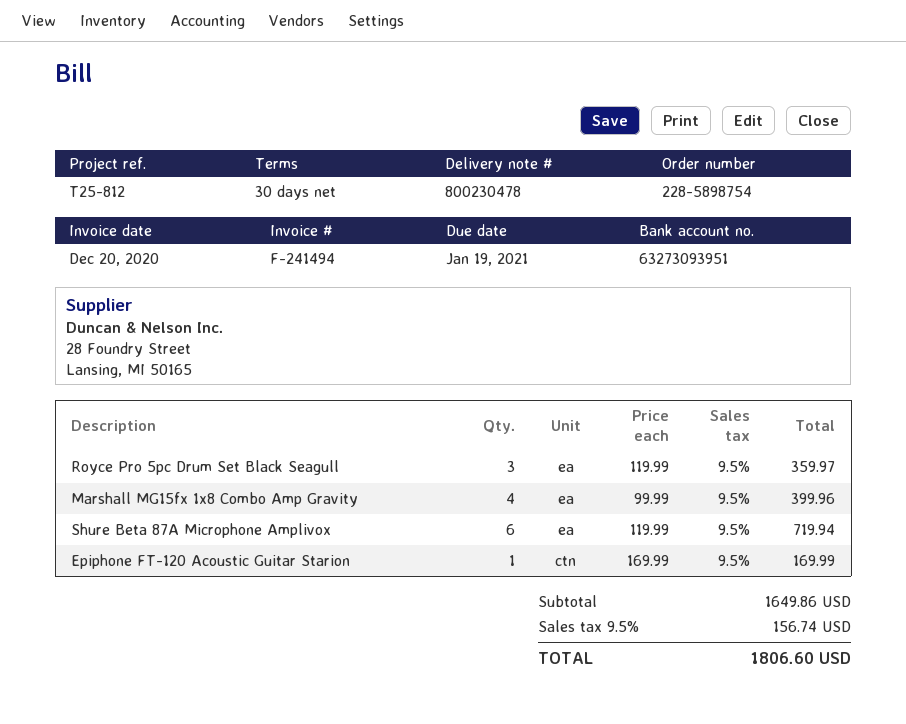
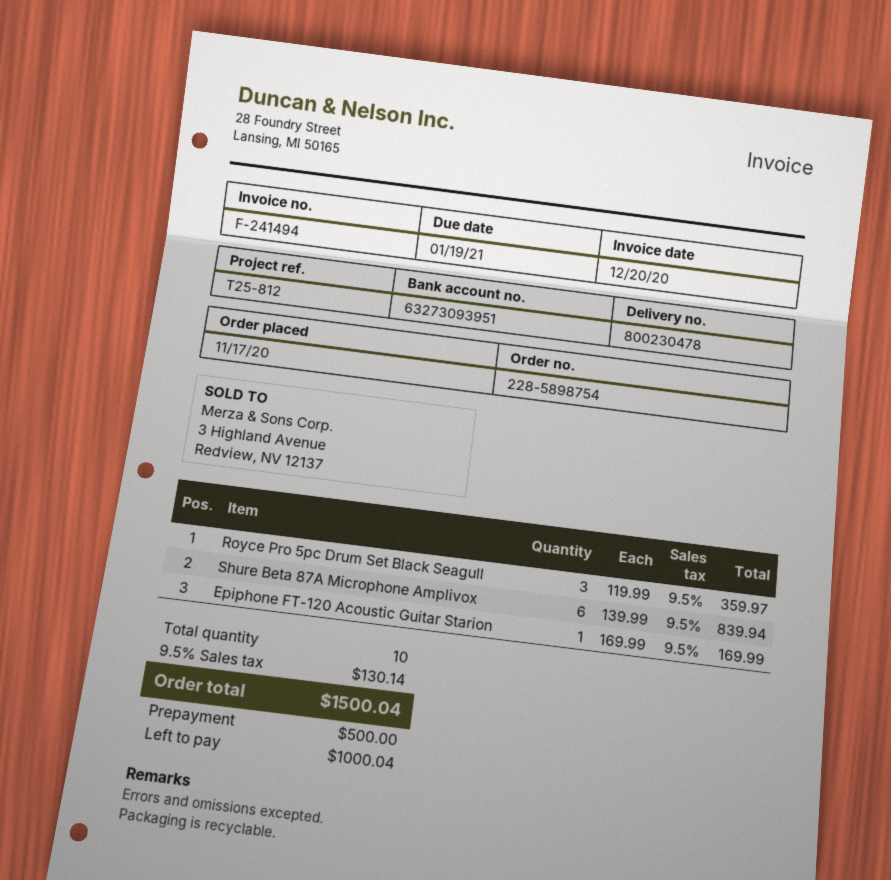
Marshall MG15fx 1x8 Combo Amp Gravity: 4 x 99.99 = 399.96 -> none
Shure Beta 87A Microphone Amplivox: 6 x 119.99 = 719.94 -> 6 x 139.99 = 839.94
tax: 9.5% = 156.74 -> 9.5% = 130.14
total: 1806.60 -> 1500.04

